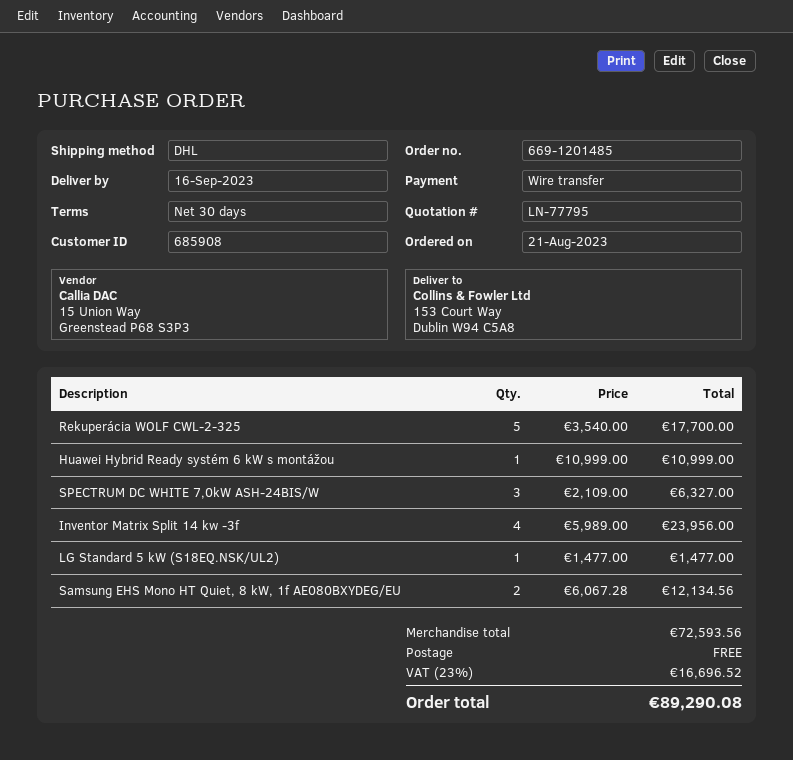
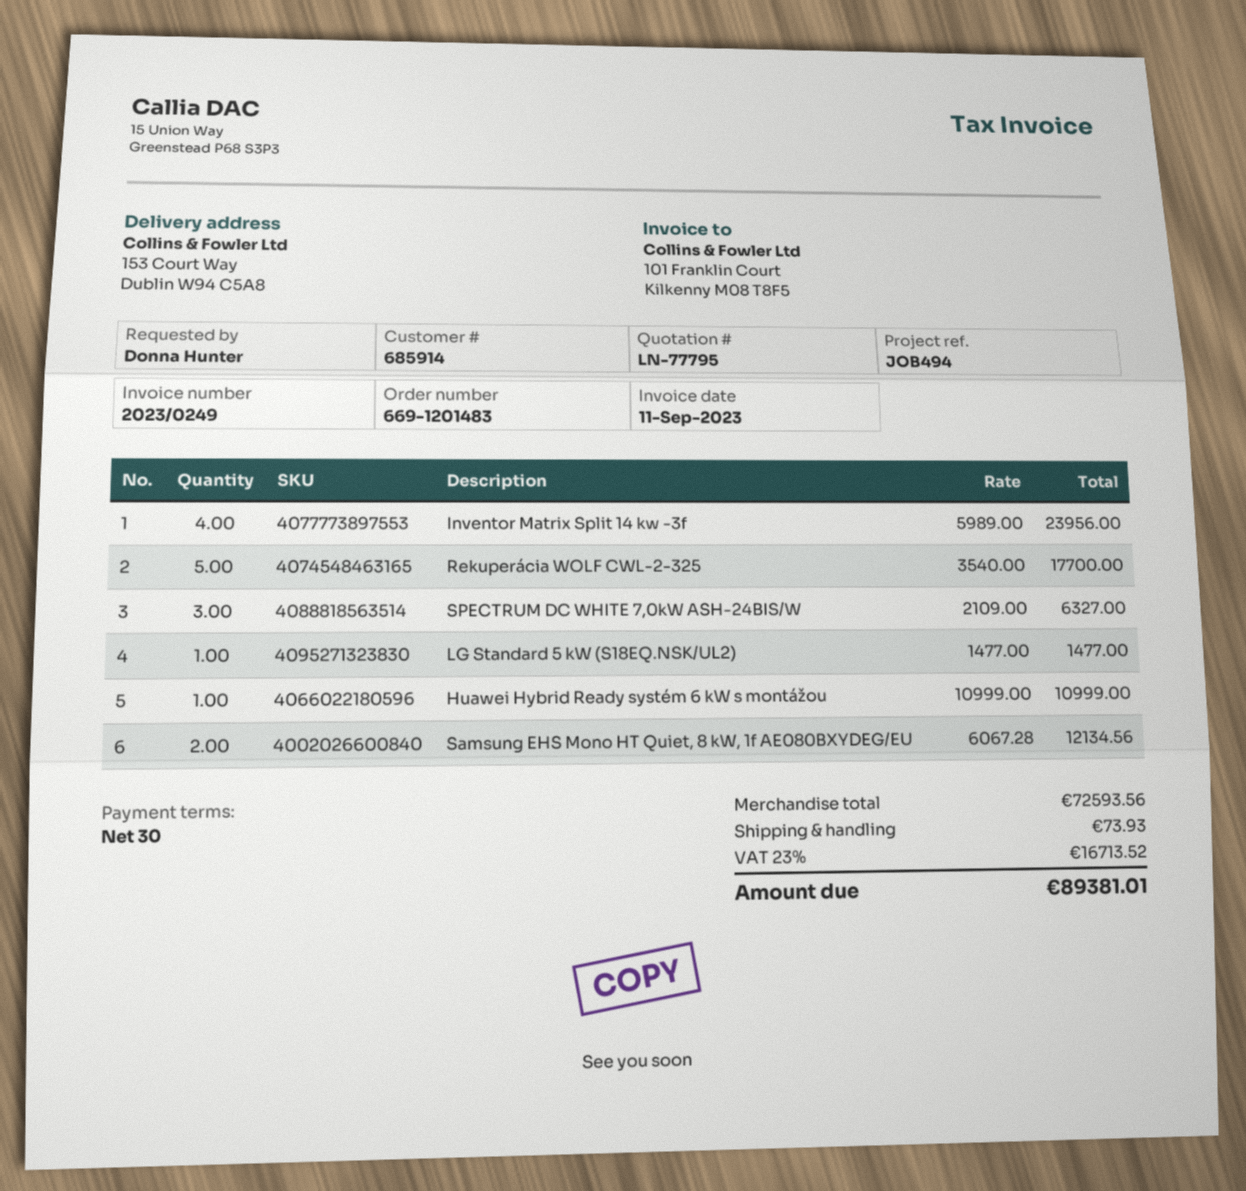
order number: 669-1201485 -> 669-1201483
customer number: 685908 -> 685914
shipping: 0.00 -> 73.93
tax: 23% = 16696.52 -> 23% = 16713.52
total: 89290.08 -> 89381.01

